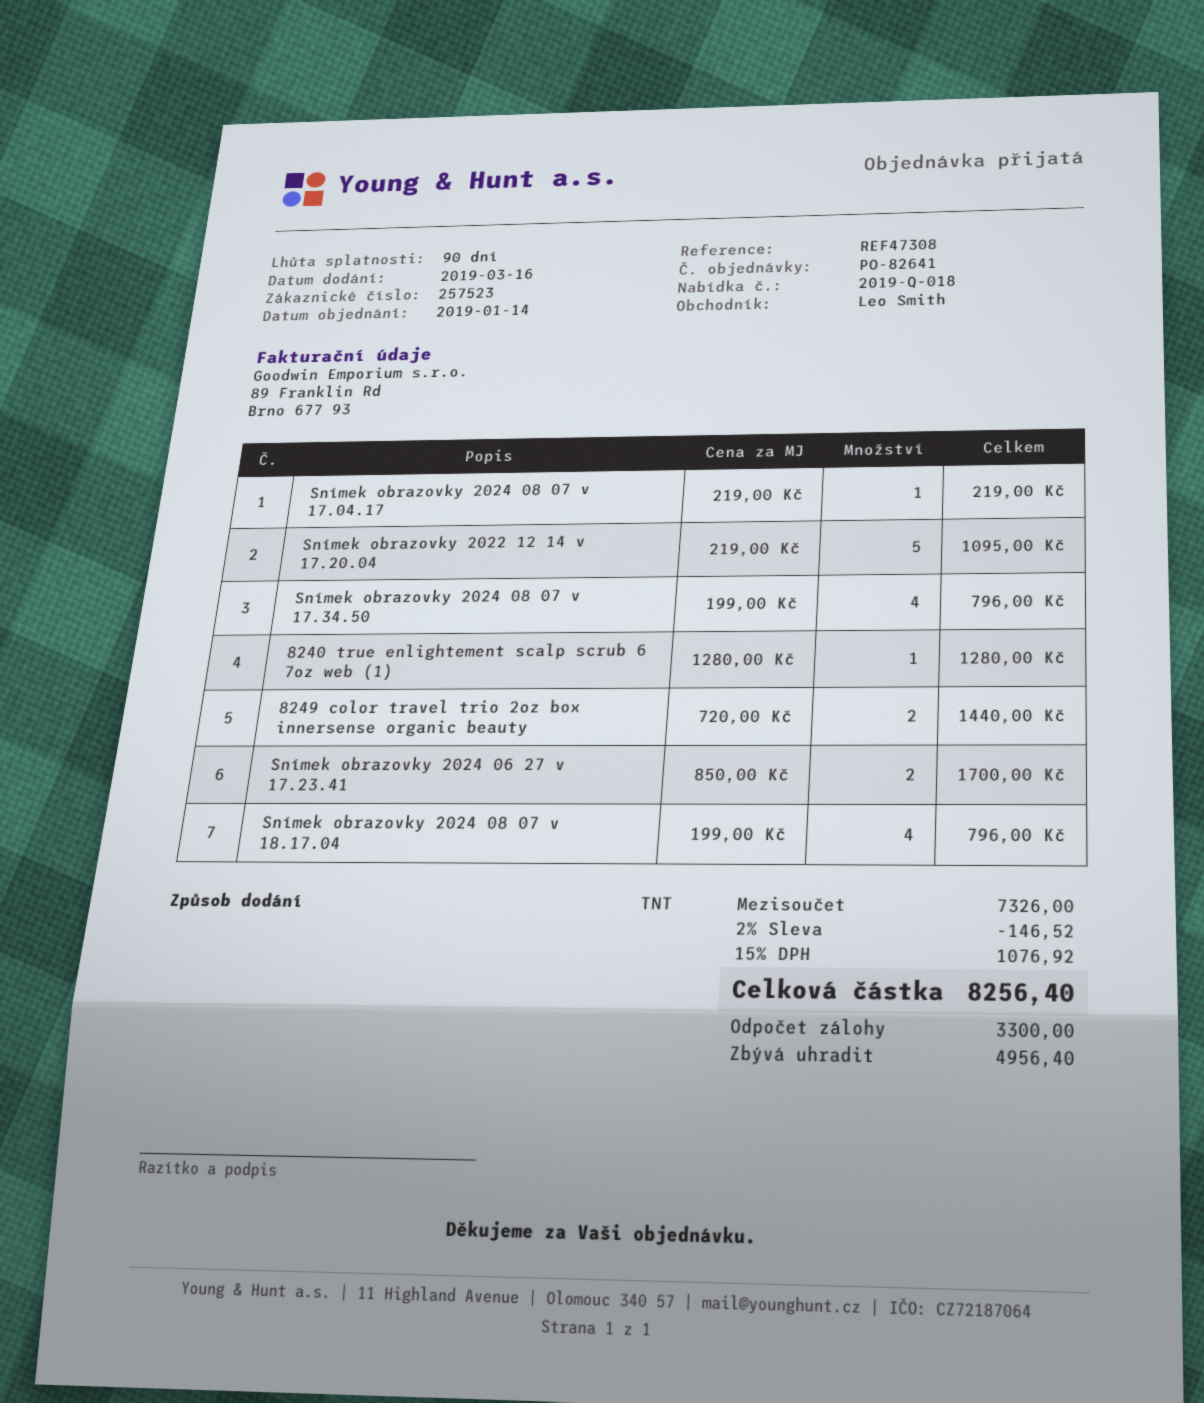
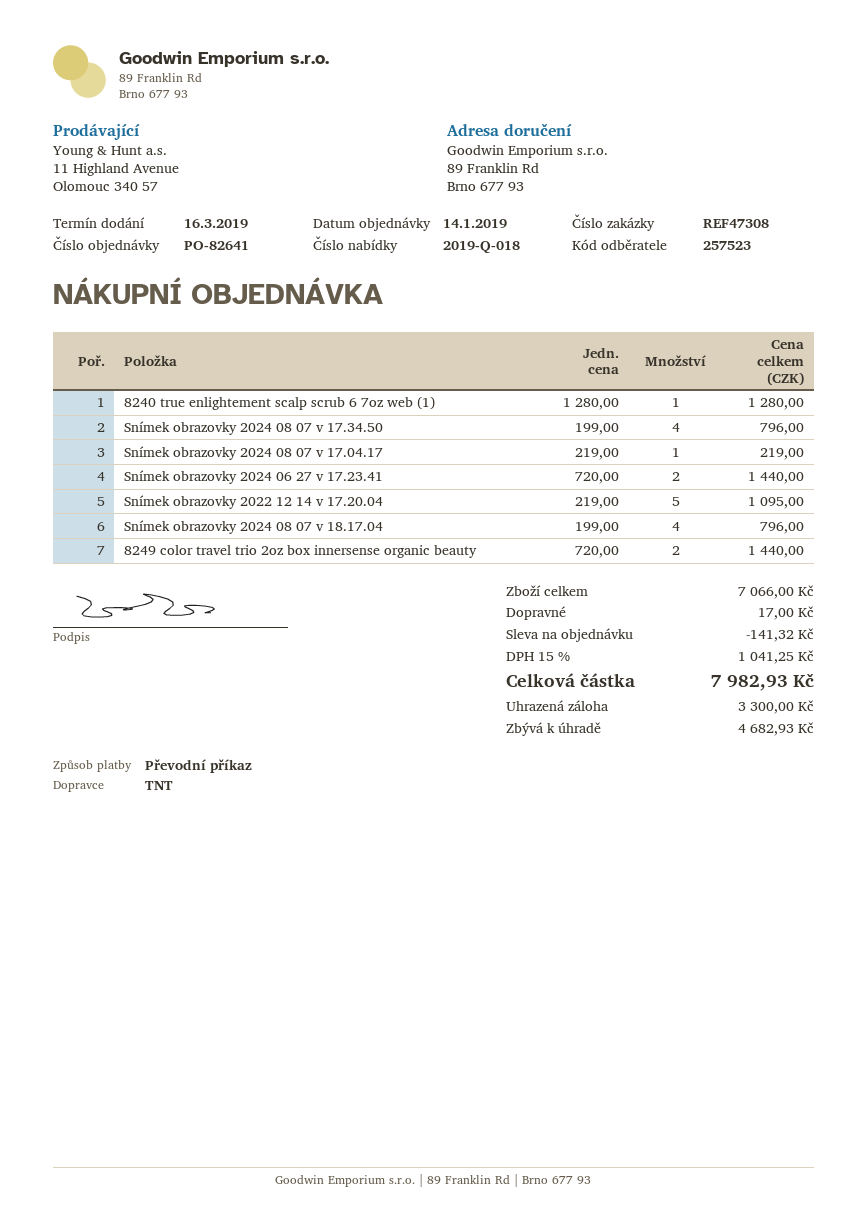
Snímek obrazovky 2024 06 27 v 17.23.41: 2 x 850.00 = 1700.00 -> 2 x 720.00 = 1440.00
subtotal: 7326.00 -> 7066.00
discount: 146.52 -> 141.32
shipping: none -> 17.00
tax: 15% = 1076.92 -> 15% = 1041.25
total: 8256.40 -> 7982.93
balance: 4956.40 -> 4682.93

